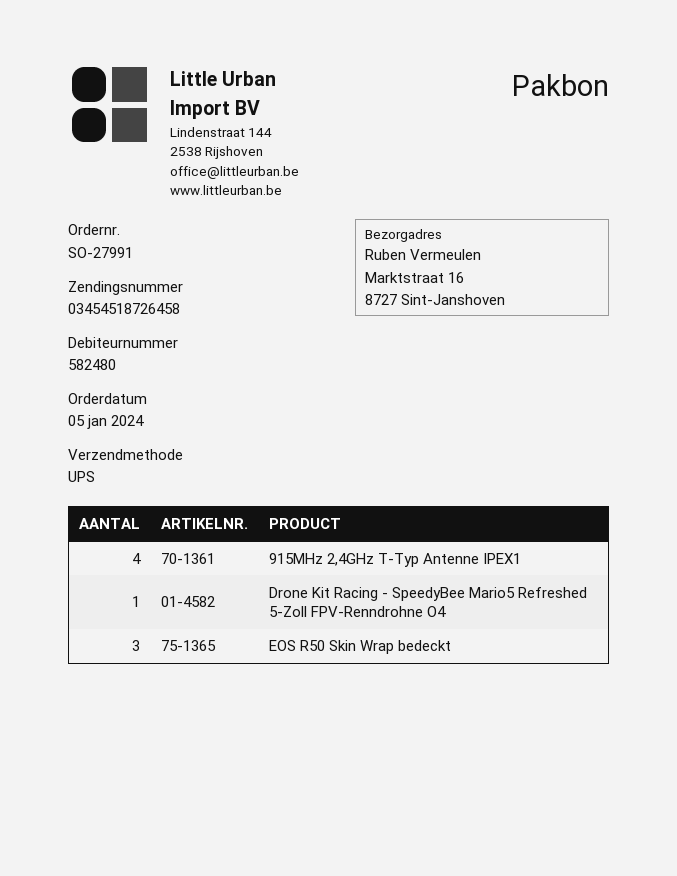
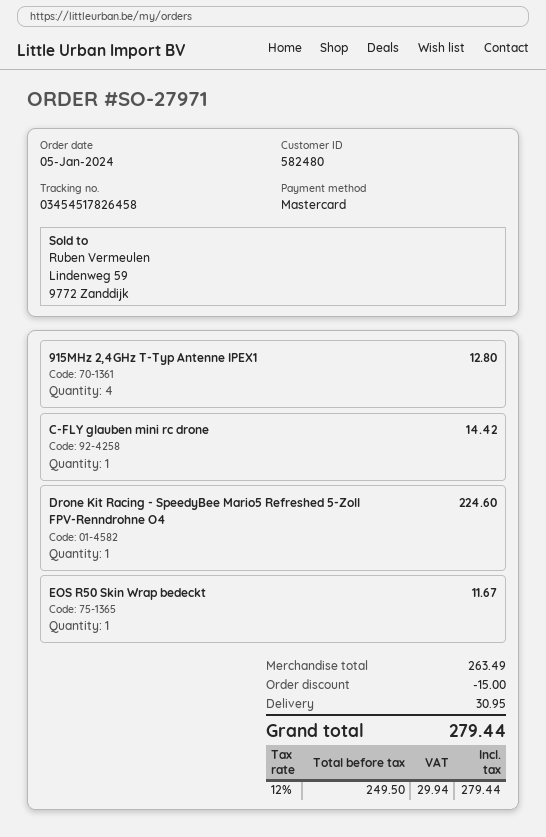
order number: SO-27991 -> SO-27971
tracking number: 03454518726458 -> 03454517826458
EOS R50 Skin Wrap bedeckt: 3 -> 1
C-FLY glauben mini rc drone: none -> 1

